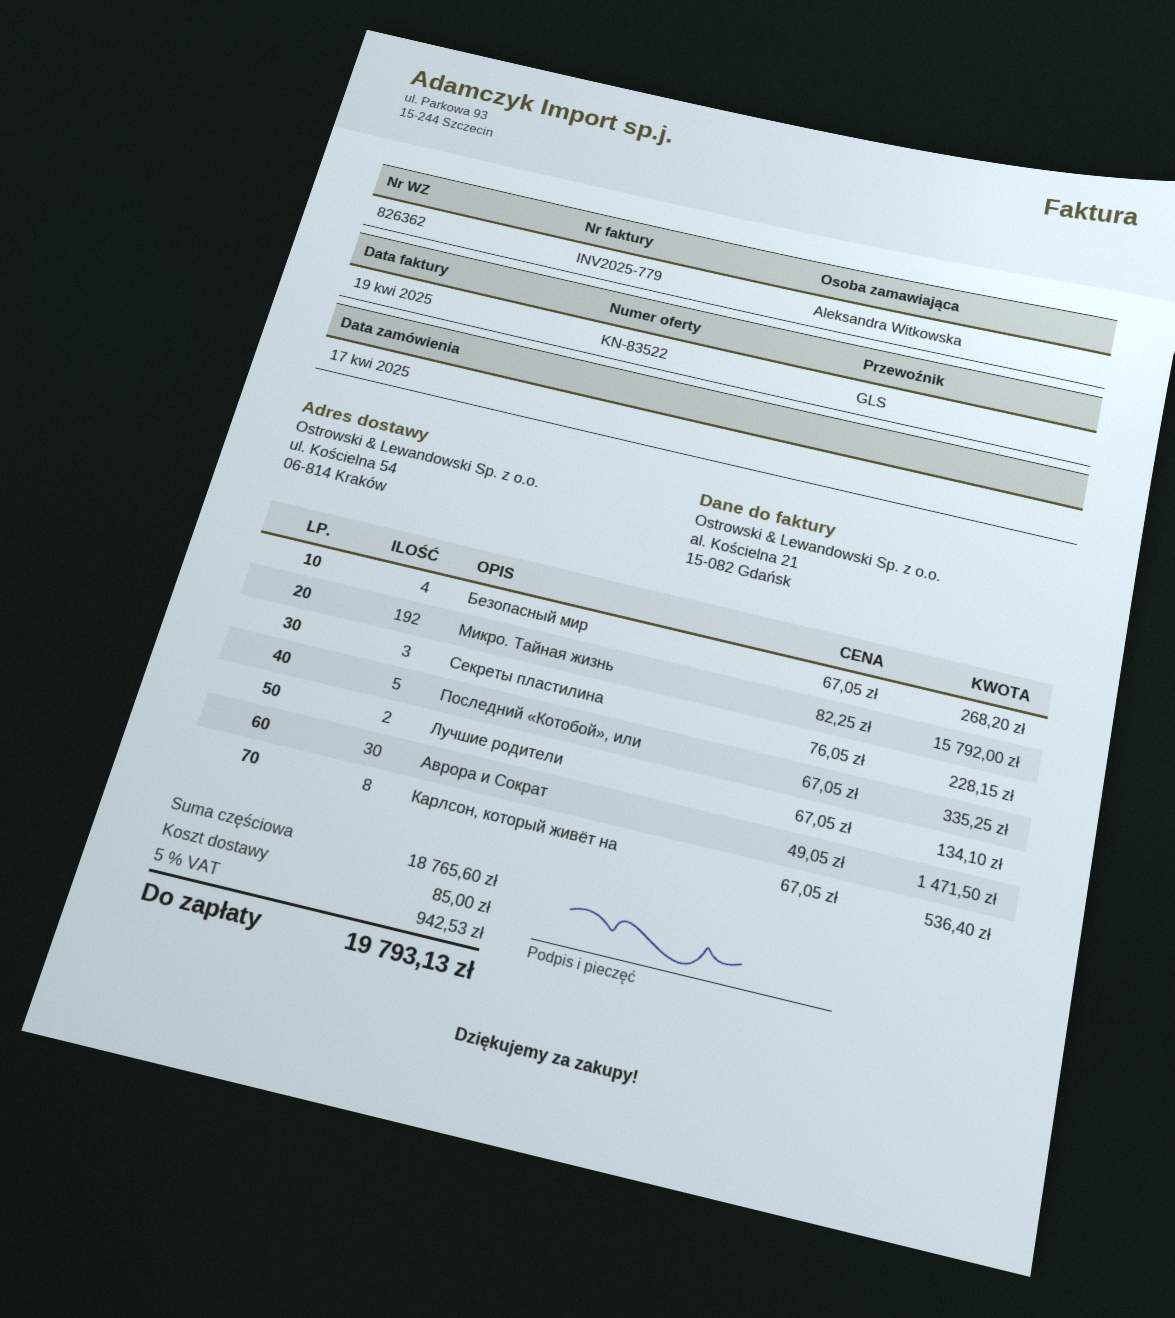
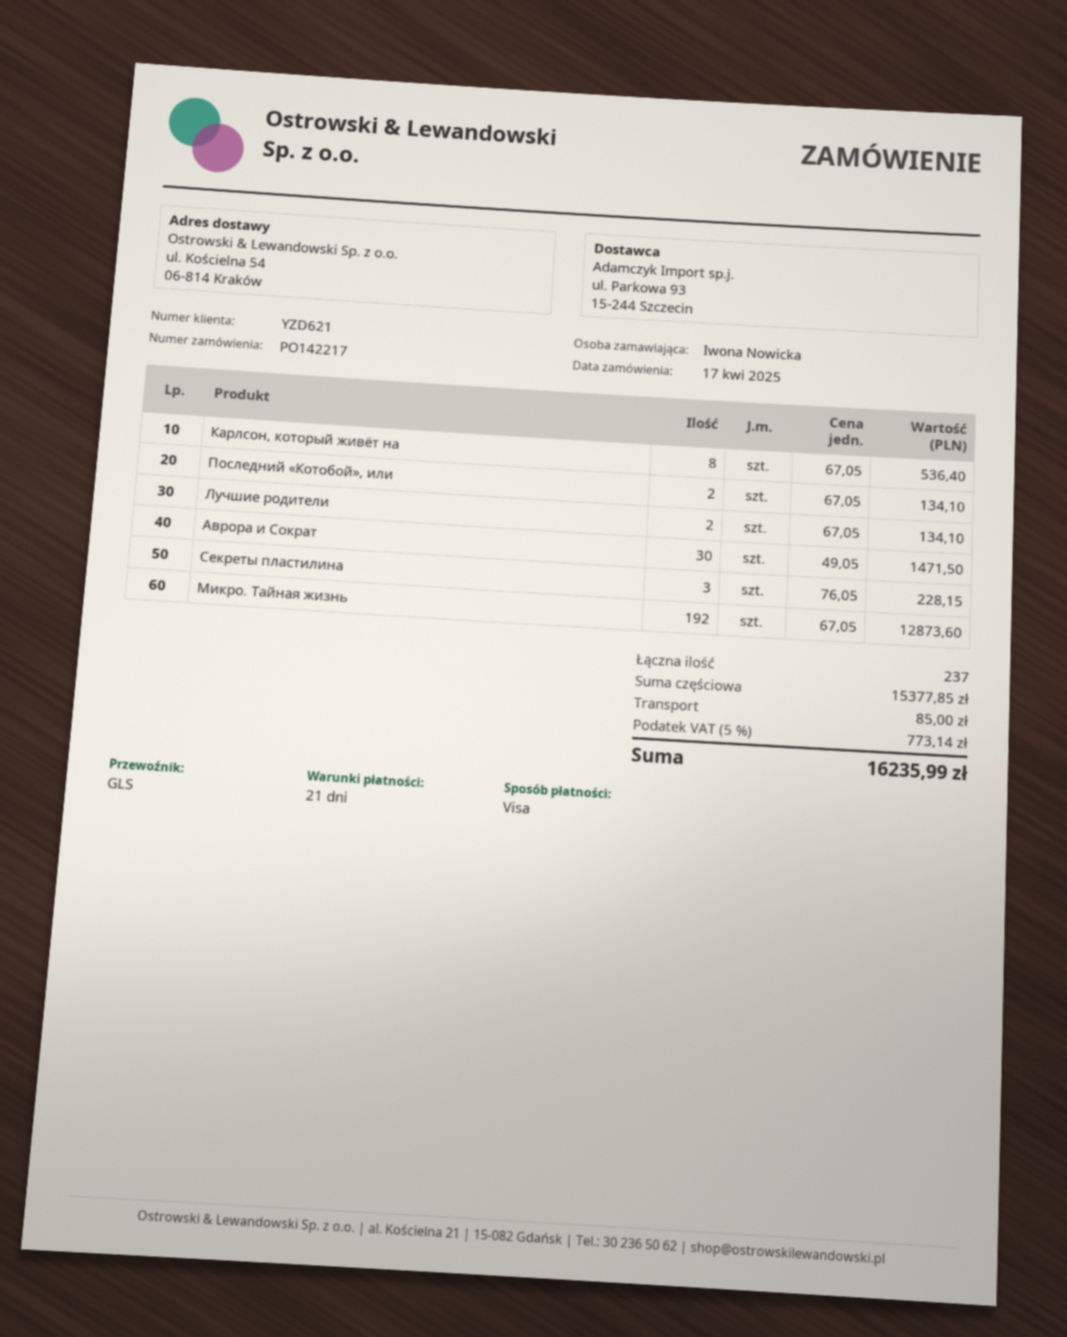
ordered by: Aleksandra Witkowska -> Iwona Nowicka
Безопасный мир: 4 x 67.05 = 268.20 -> none
Микро. Тайная жизнь: 192 x 82.25 = 15792.00 -> 192 x 67.05 = 12873.60
Последний «Котобой», или: 5 x 67.05 = 335.25 -> 2 x 67.05 = 134.10
subtotal: 18765.60 -> 15377.85
tax: 5% = 942.53 -> 5% = 773.14
total: 19793.13 -> 16235.99

